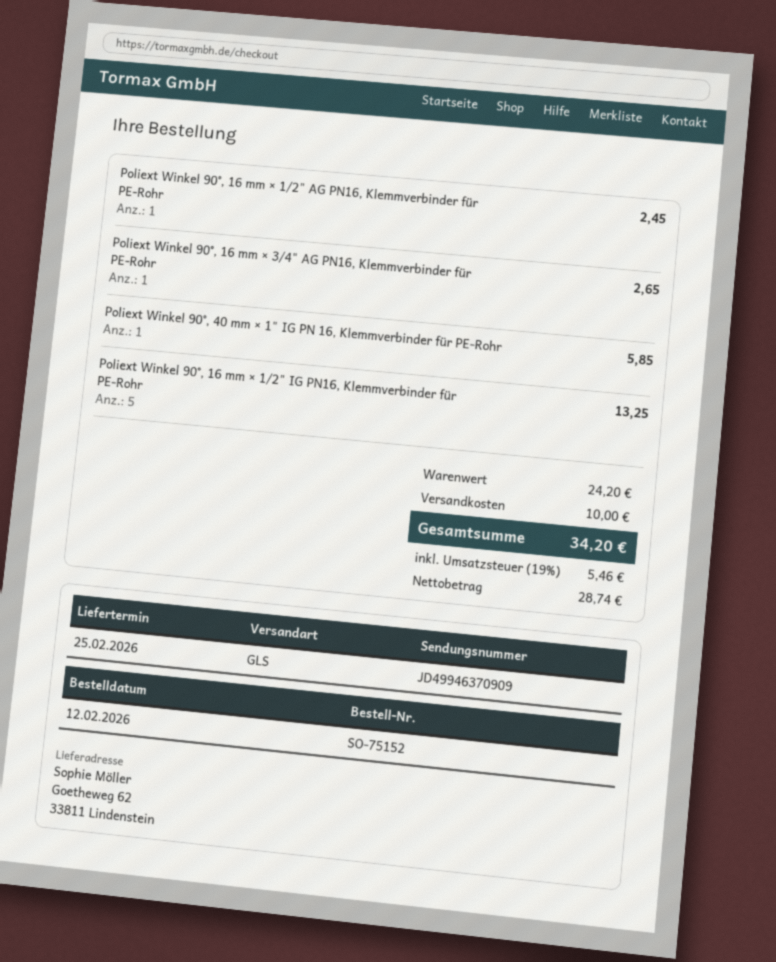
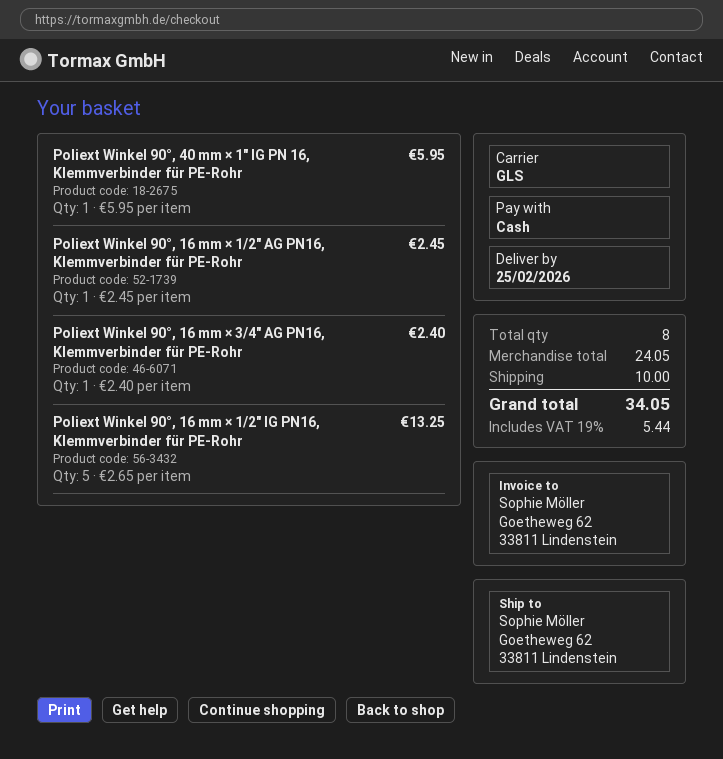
Poliext Winkel 90°, 16 mm × 3/4" AG PN16, Klemmverbinder für PE-Rohr: 1 for 2.65 -> 1 for 2.40
Poliext Winkel 90°, 40 mm × 1" IG PN 16, Klemmverbinder für PE-Rohr: 1 for 5.85 -> 1 for 5.95
subtotal: 24.20 -> 24.05
tax: 19% = 5.46 -> 19% = 5.44
total: 34.20 -> 34.05

